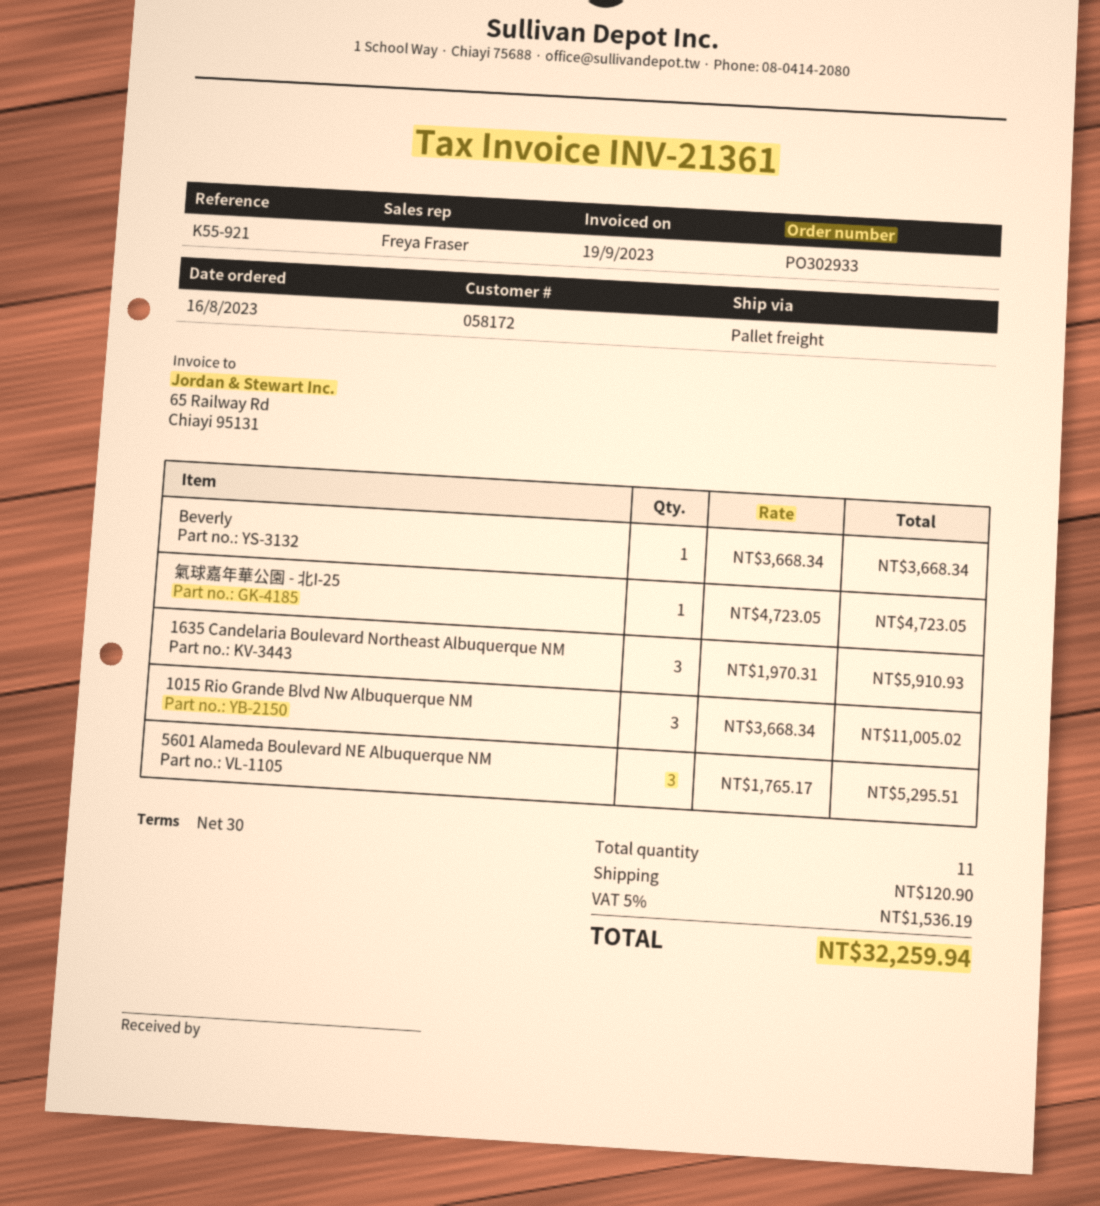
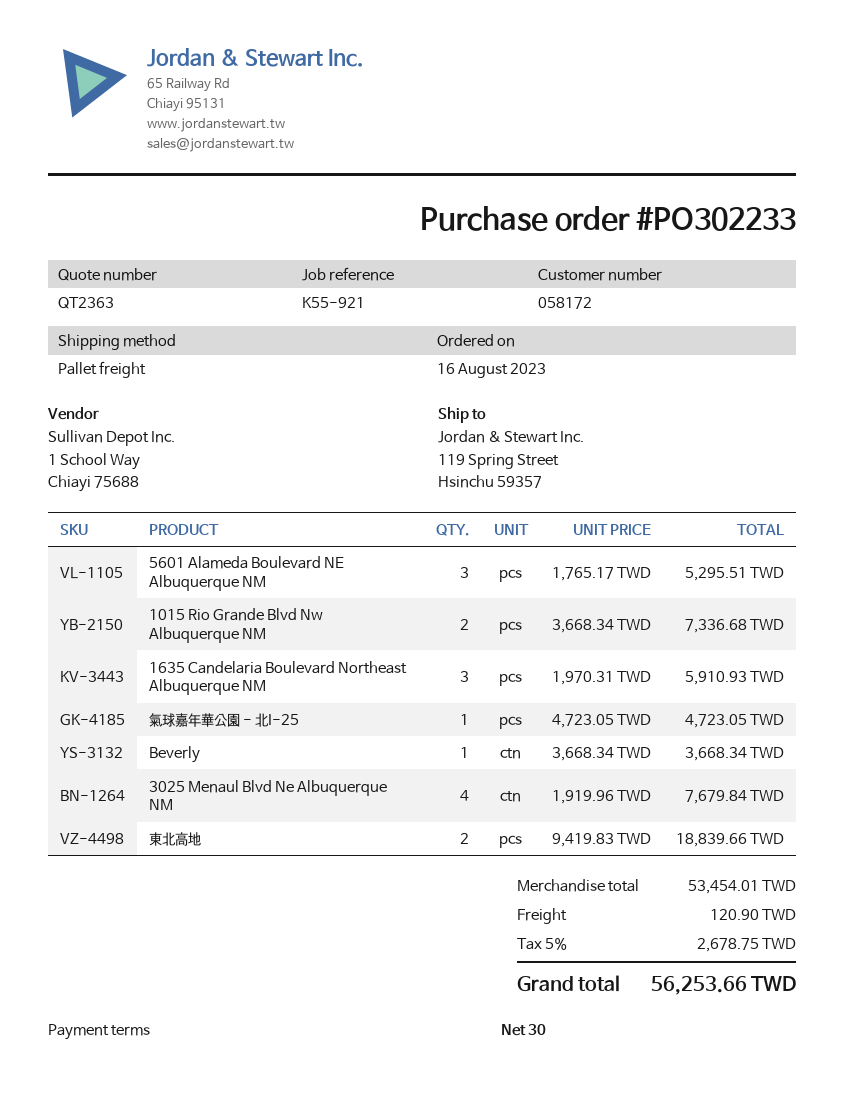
order number: PO302933 -> PO302233
1015 Rio Grande Blvd Nw Albuquerque NM: 3 x 3668.34 = 11005.02 -> 2 x 3668.34 = 7336.68
3025 Menaul Blvd Ne Albuquerque NM: none -> 4 x 1919.96 = 7679.84
東北高地: none -> 2 x 9419.83 = 18839.66
tax: 5% = 1536.19 -> 5% = 2678.75
total: 32259.94 -> 56253.66

